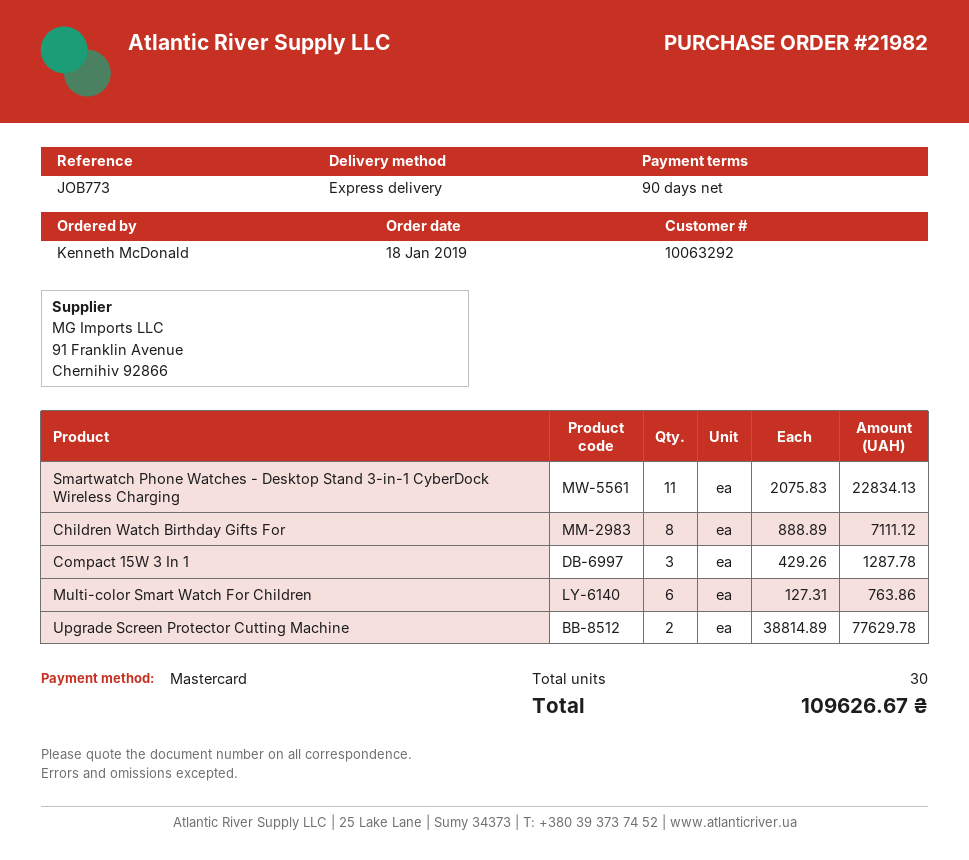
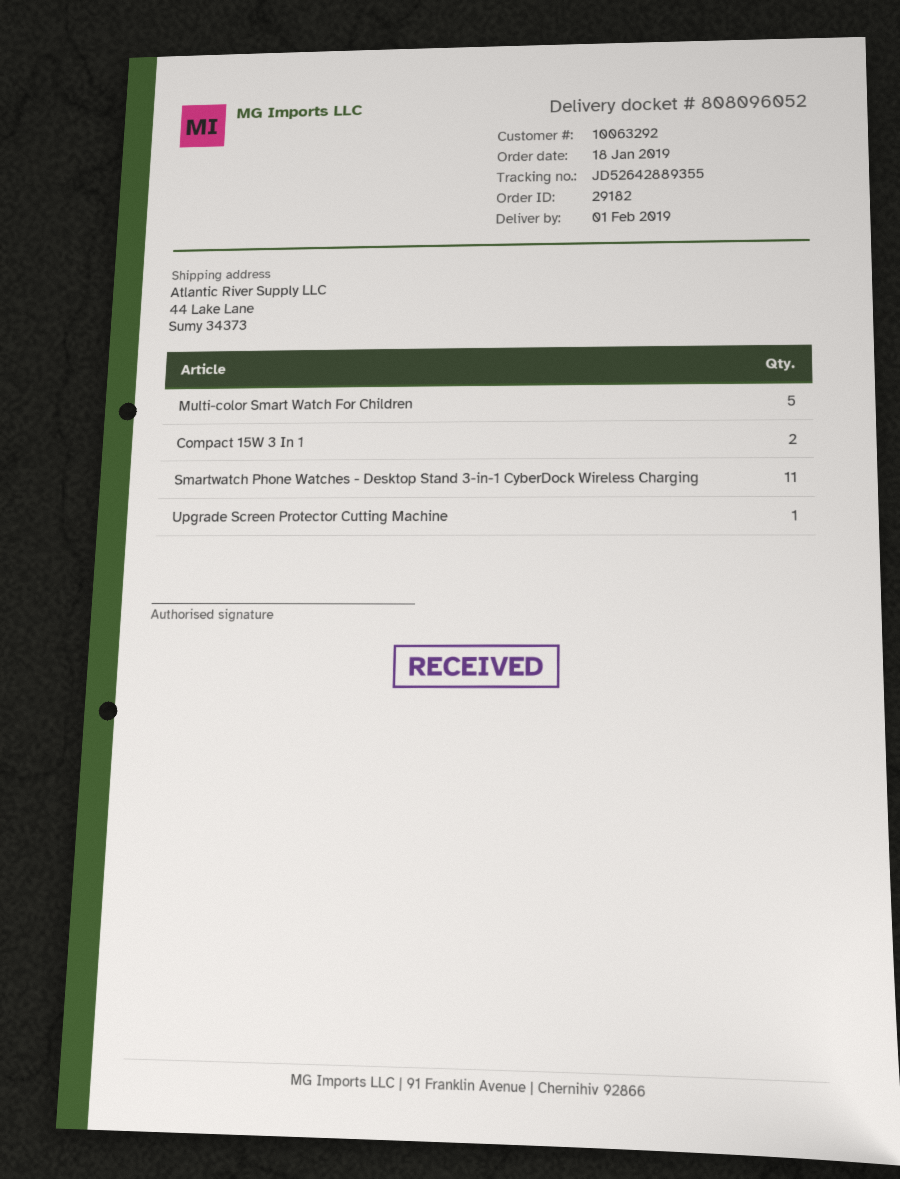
order number: 21982 -> 29182
Children Watch Birthday Gifts For: 8 -> none
Compact 15W 3 In 1: 3 -> 2
Multi-color Smart Watch For Children: 6 -> 5
Upgrade Screen Protector Cutting Machine: 2 -> 1

